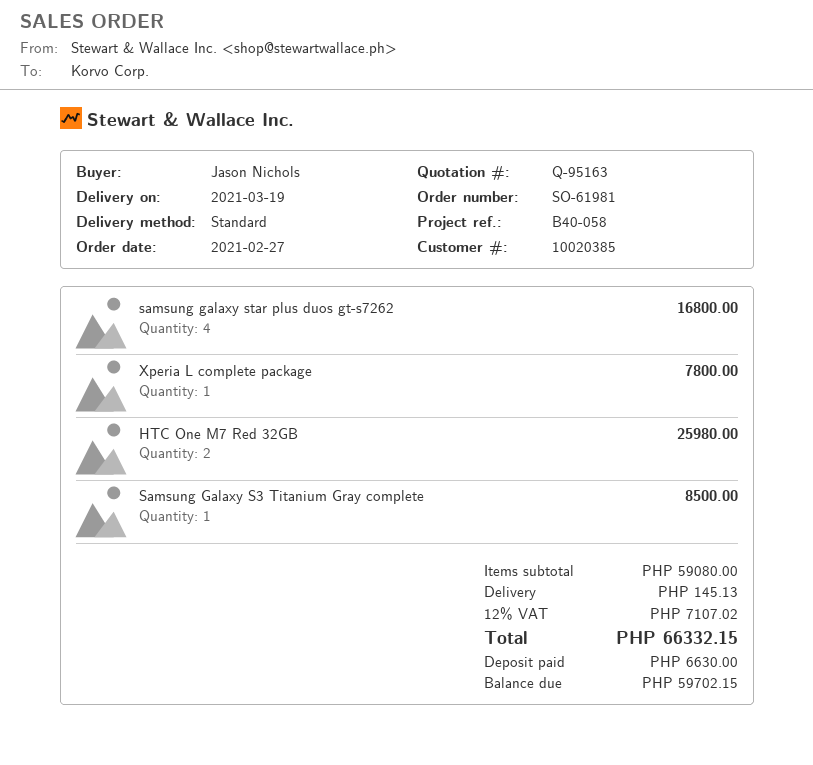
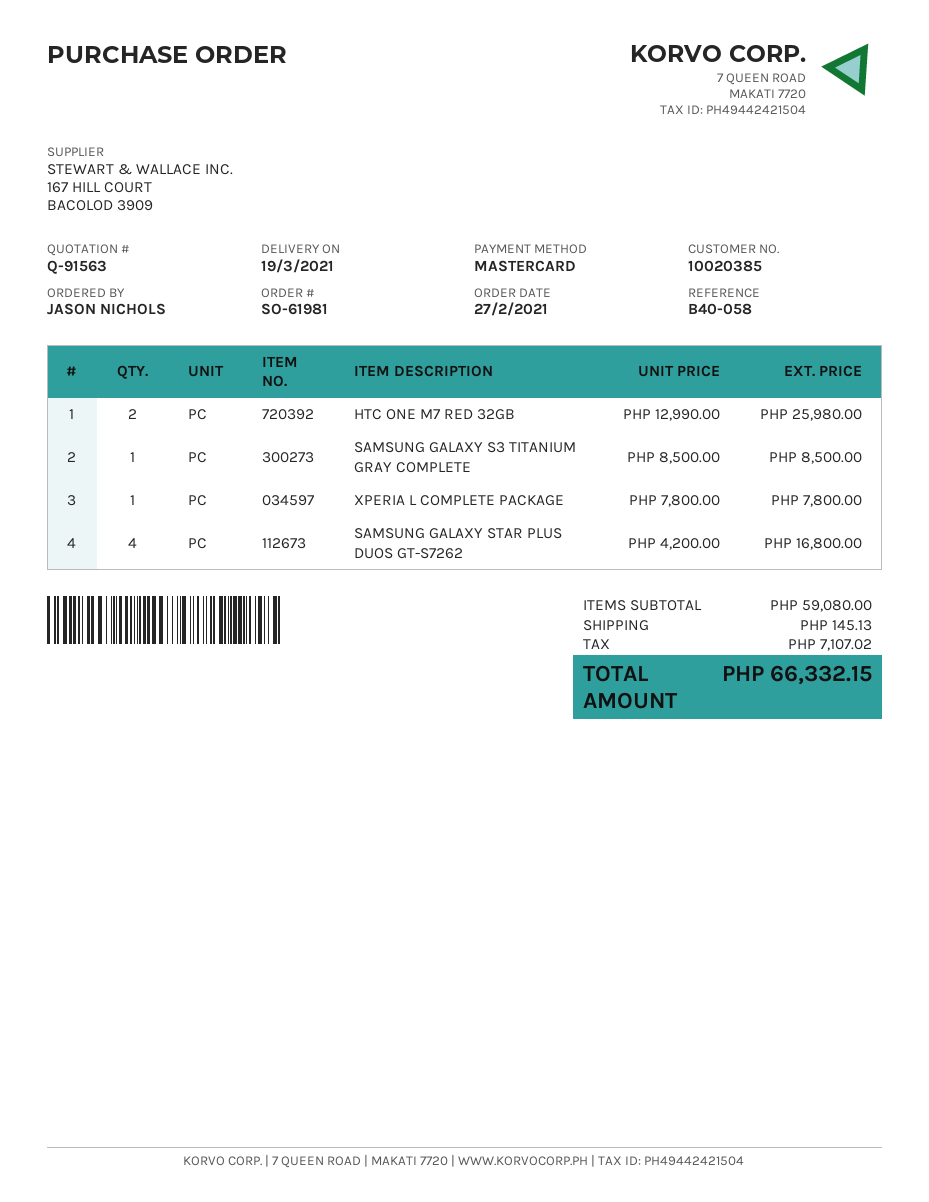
quote number: Q-95163 -> Q-91563

